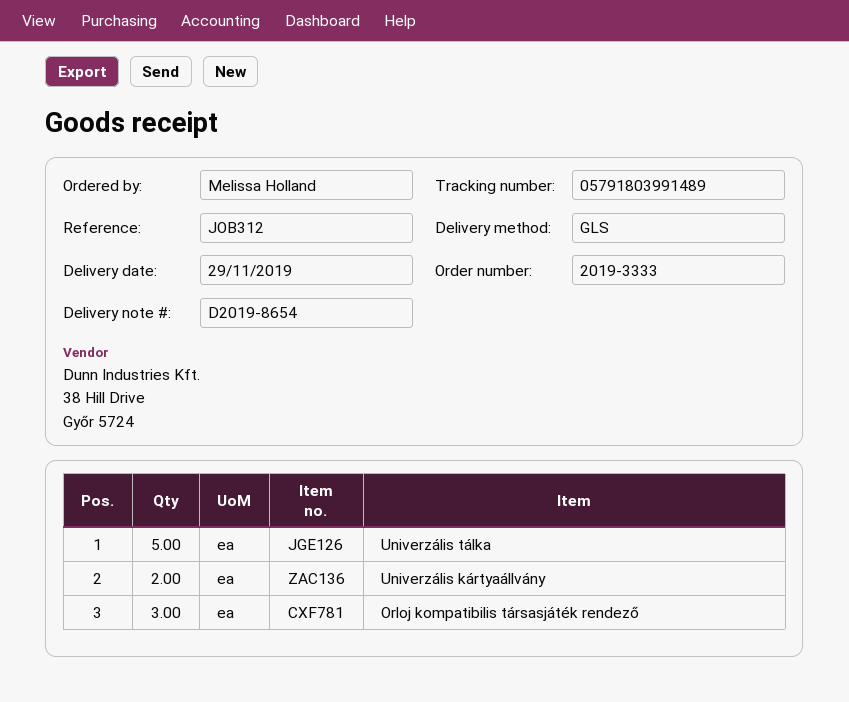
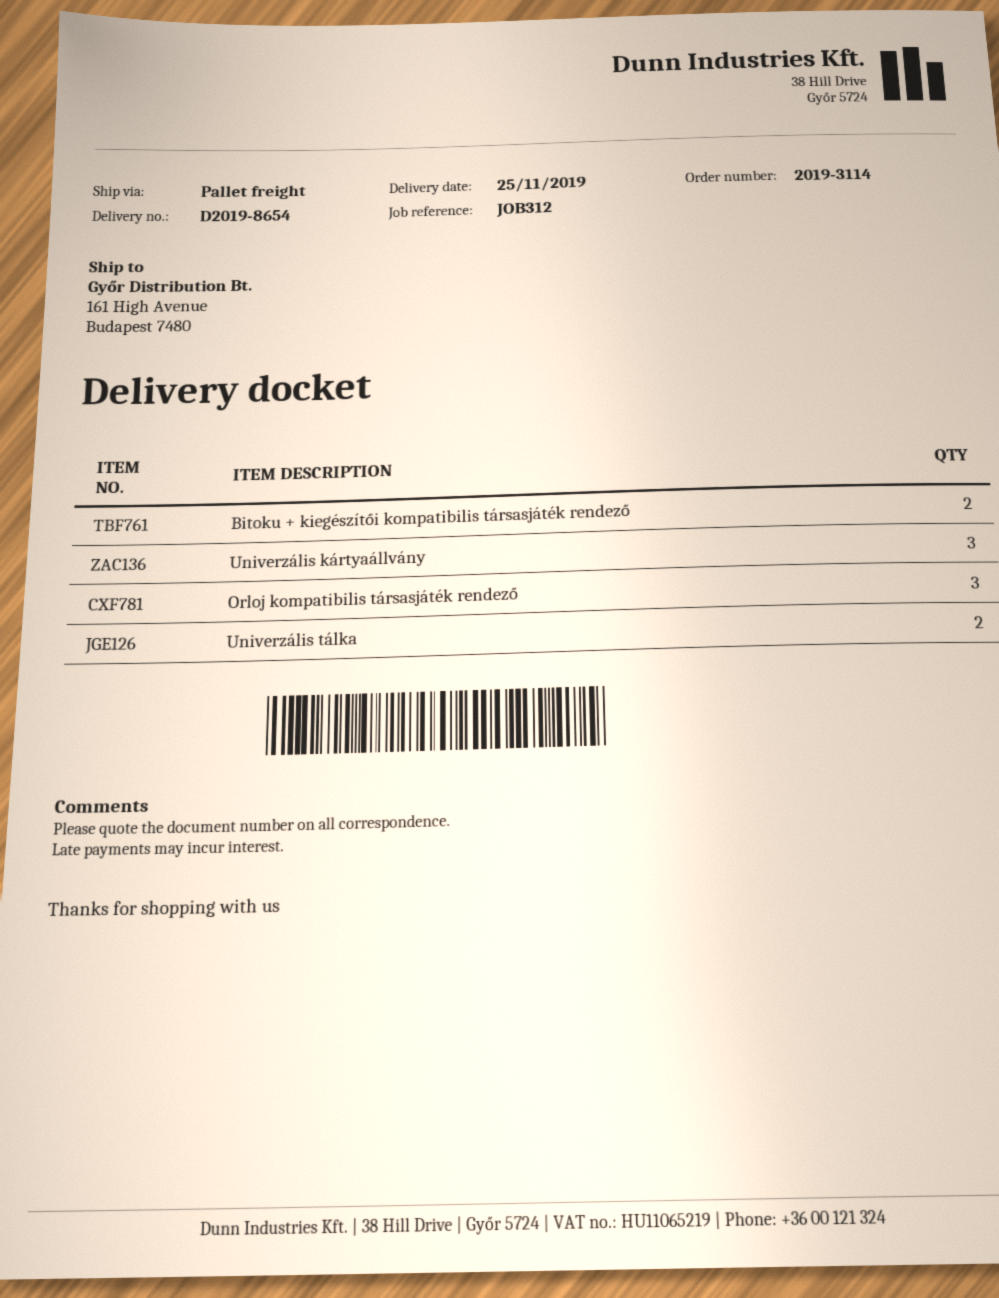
order number: 2019-3333 -> 2019-3114
delivery date: 2019-11-29 -> 2019-11-25
shipping method: GLS -> pallet freight
Univerzális tálka: 5 -> 2
Univerzális kártyaállvány: 2 -> 3
Bitoku + kiegészítői kompatibilis társasjáték rendező: none -> 2

